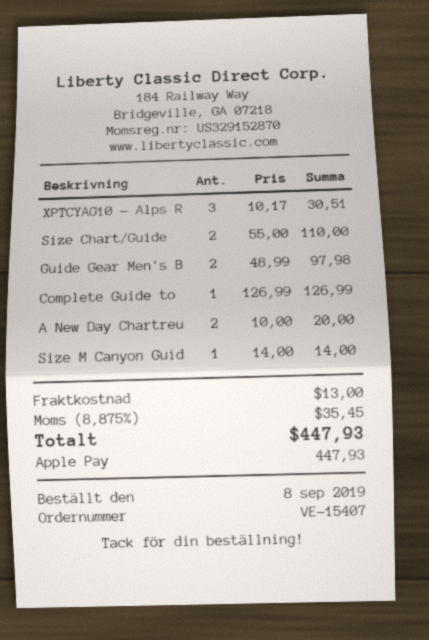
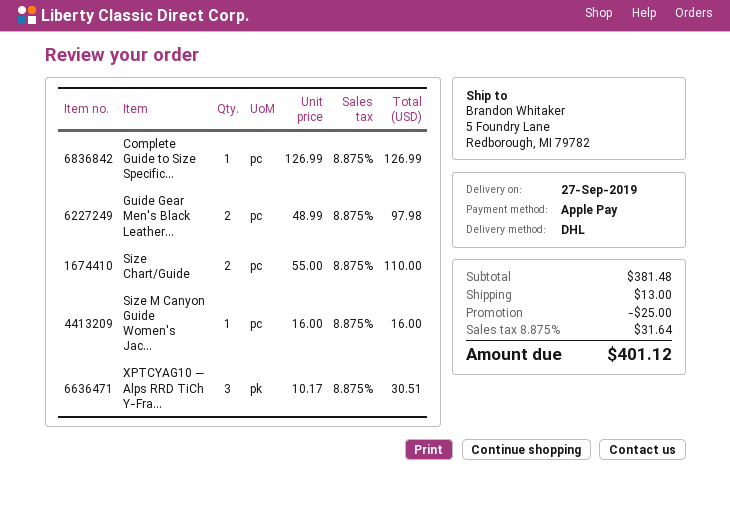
A New Day Chartreu: 2 x 10.00 = 20.00 -> none
Size M Canyon Guid: 1 x 14.00 = 14.00 -> 1 x 16.00 = 16.00
discount: none -> 25.00
tax: 8.875% = 35.45 -> 8.875% = 31.64
total: 447.93 -> 401.12

